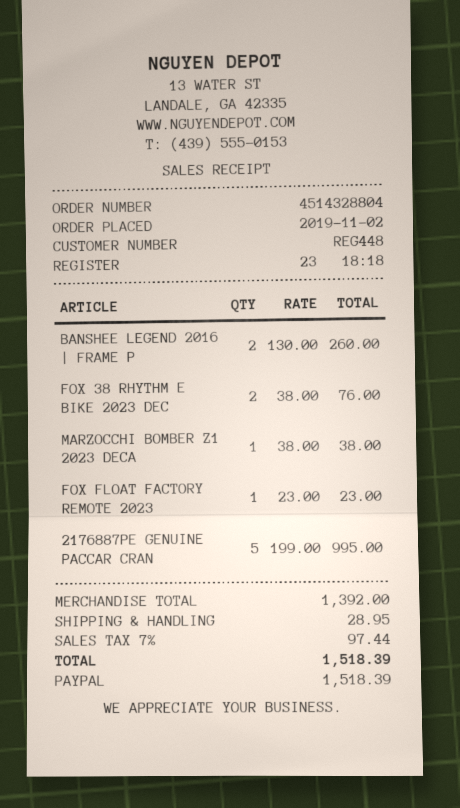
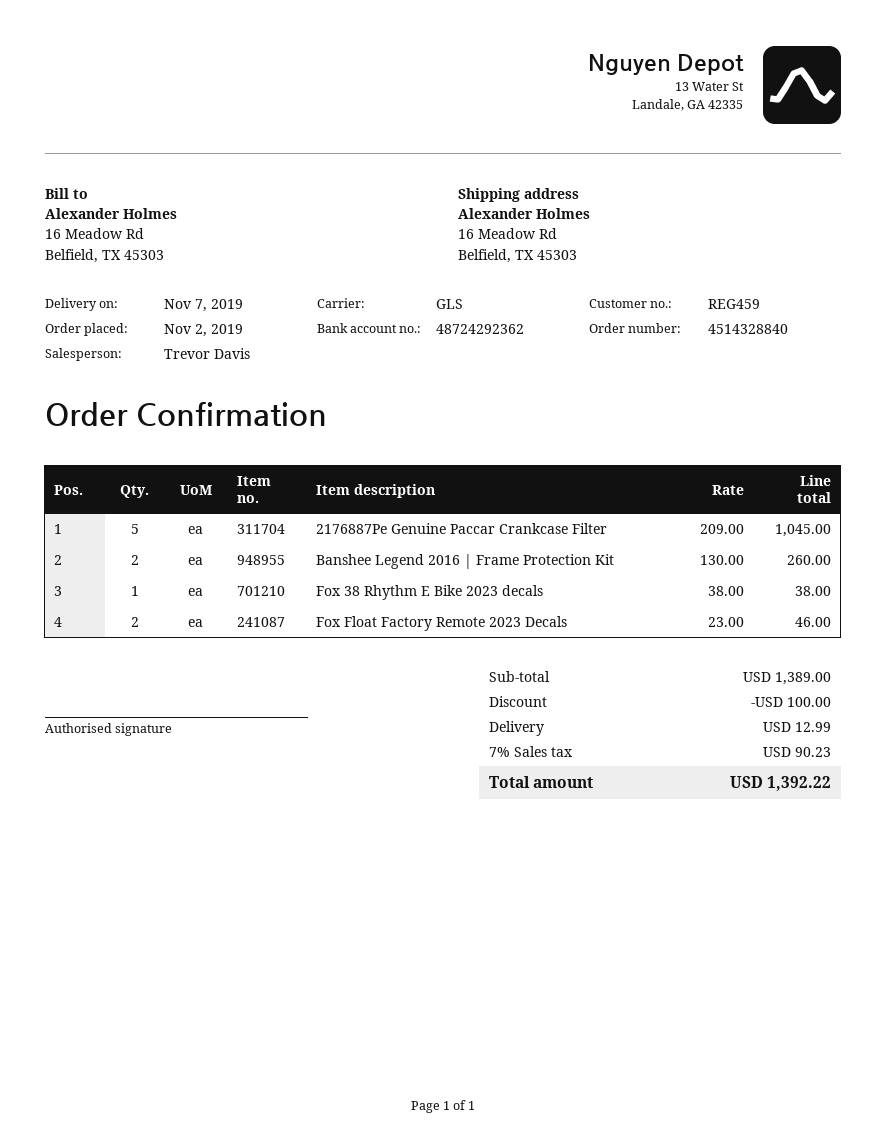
order number: 4514328804 -> 4514328840
customer number: REG448 -> REG459
FOX 38 RHYTHM E BIKE 2023 DEC: 2 x 38.00 = 76.00 -> 1 x 38.00 = 38.00
MARZOCCHI BOMBER Z1 2023 DECA: 1 x 38.00 = 38.00 -> none
FOX FLOAT FACTORY REMOTE 2023: 1 x 23.00 = 23.00 -> 2 x 23.00 = 46.00
2176887PE GENUINE PACCAR CRAN: 5 x 199.00 = 995.00 -> 5 x 209.00 = 1045.00
subtotal: 1392.00 -> 1389.00
discount: none -> 100.00
shipping: 28.95 -> 12.99
tax: 7% = 97.44 -> 7% = 90.23
total: 1518.39 -> 1392.22

